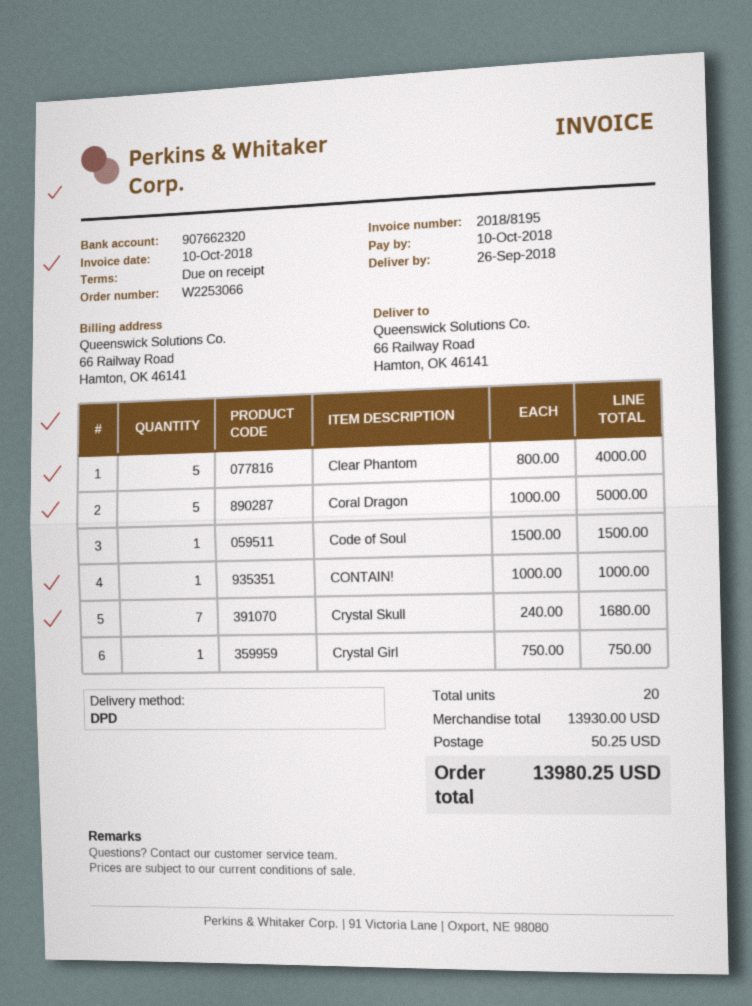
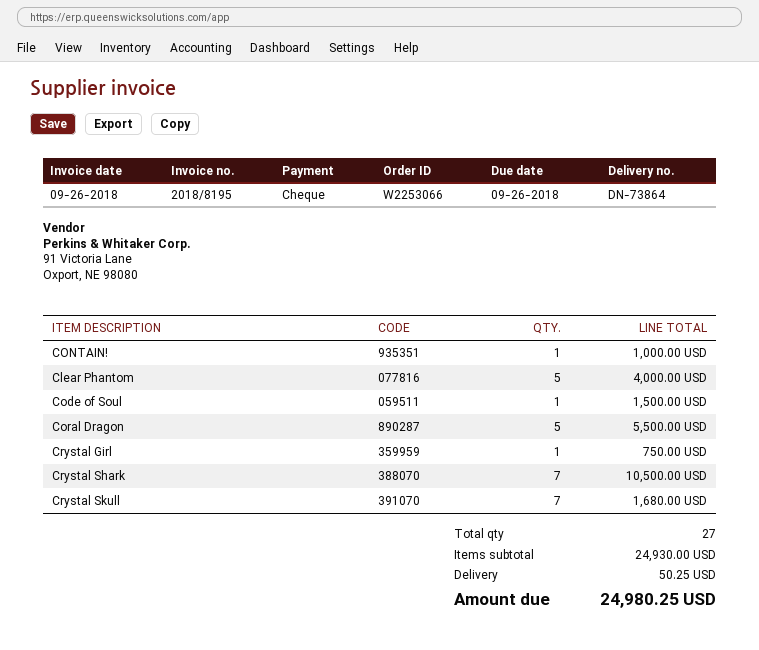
invoice date: 2018-10-10 -> 2018-09-26
due date: 2018-10-10 -> 2018-09-26
Coral Dragon: 5 for 5000.00 -> 5 for 5500.00
Crystal Shark: none -> 7 for 10500.00
total quantity: 20 -> 27
subtotal: 13930.00 -> 24930.00
total: 13980.25 -> 24980.25

